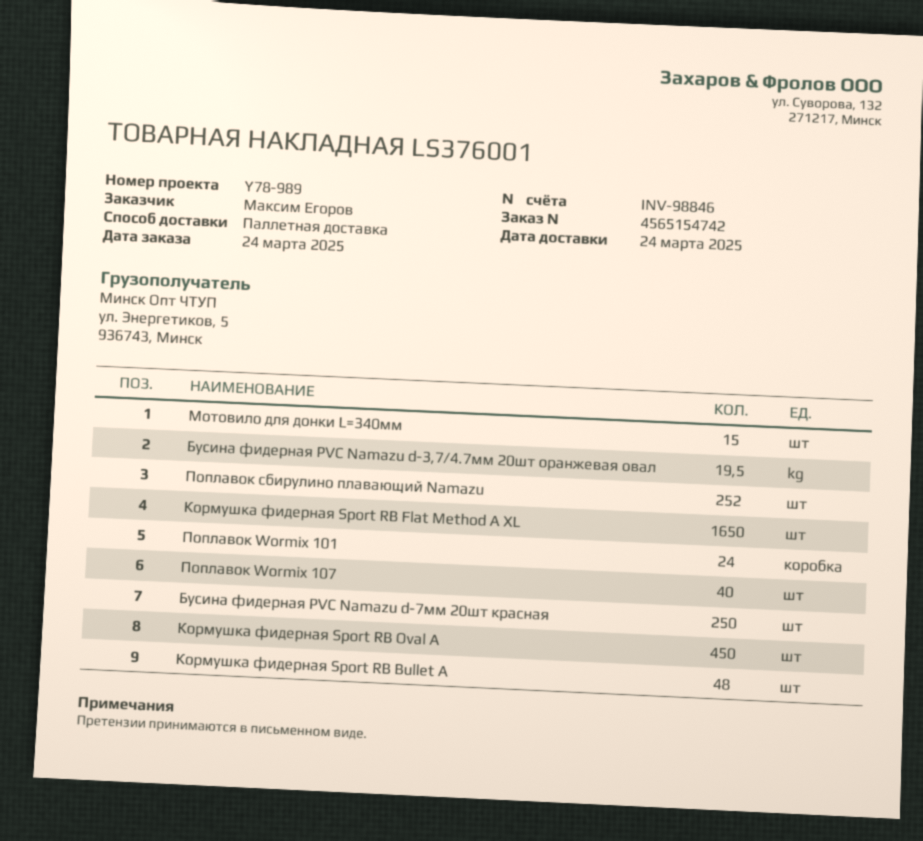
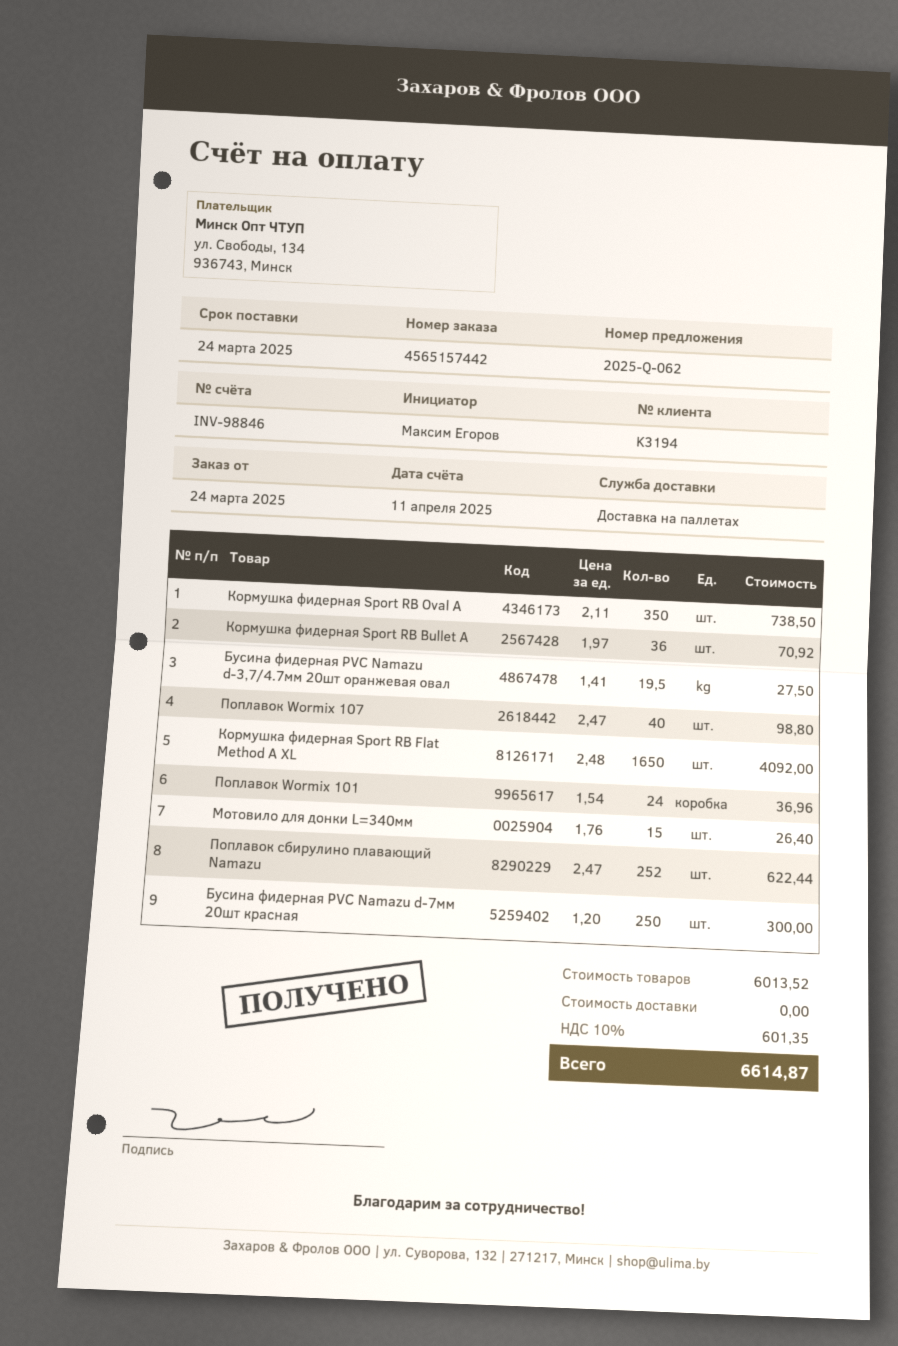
order number: 4565154742 -> 4565157442
Кормушка фидерная Sport RB Oval A: 450 -> 350
Кормушка фидерная Sport RB Bullet A: 48 -> 36

